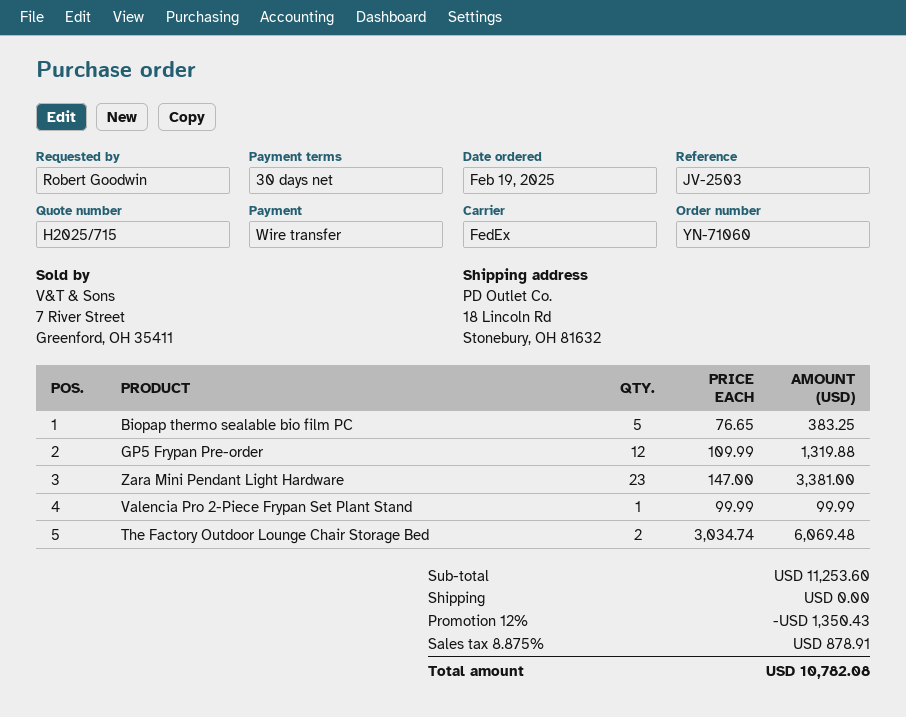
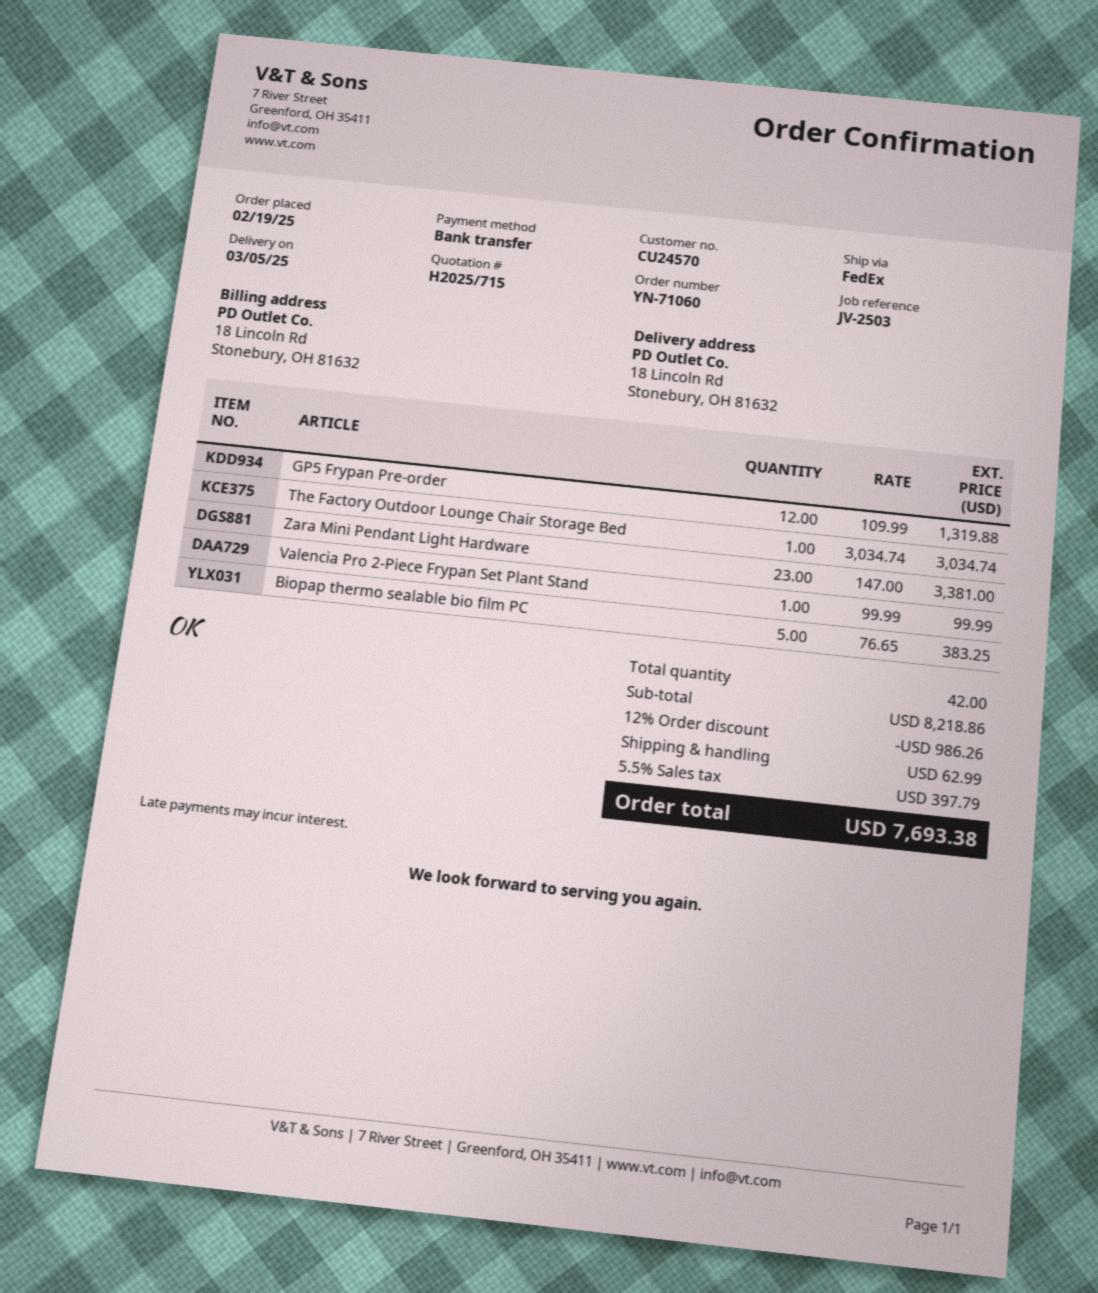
The Factory Outdoor Lounge Chair Storage Bed: 2 x 3034.74 = 6069.48 -> 1 x 3034.74 = 3034.74
subtotal: 11253.60 -> 8218.86
discount: 12% = 1350.43 -> 12% = 986.26
shipping: 0.00 -> 62.99
tax: 8.875% = 878.91 -> 5.5% = 397.79
total: 10782.08 -> 7693.38

